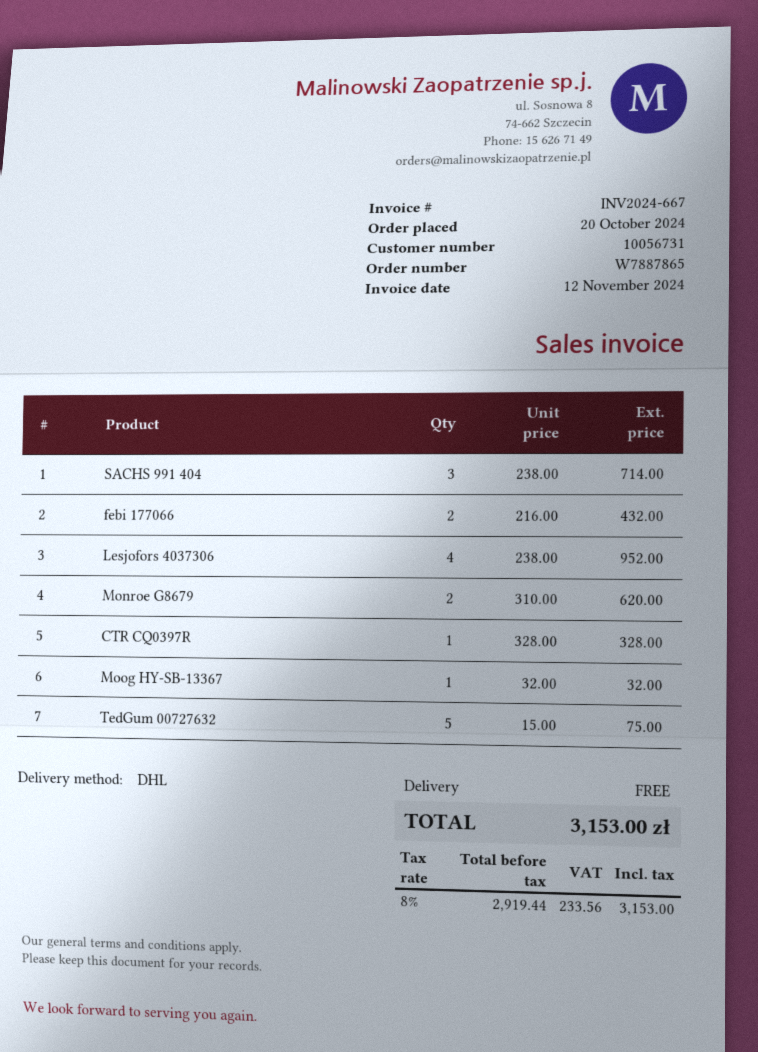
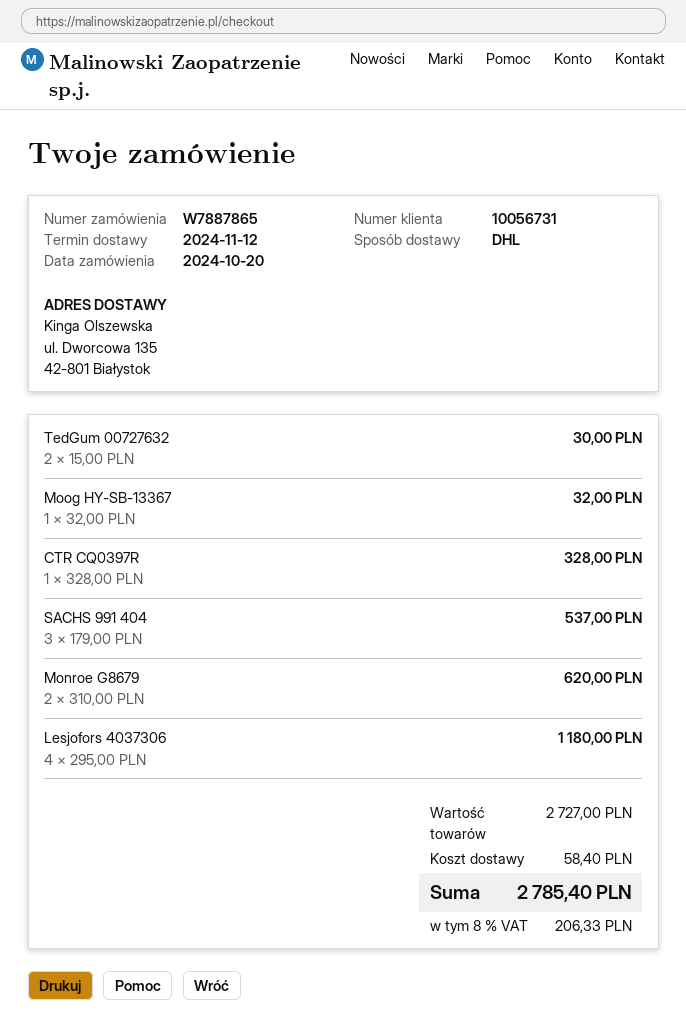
SACHS 991 404: 3 x 238.00 = 714.00 -> 3 x 179.00 = 537.00
febi 177066: 2 x 216.00 = 432.00 -> none
Lesjofors 4037306: 4 x 238.00 = 952.00 -> 4 x 295.00 = 1180.00
TedGum 00727632: 5 x 15.00 = 75.00 -> 2 x 15.00 = 30.00
shipping: 0.00 -> 58.40
tax: 8% = 233.56 -> 8% = 206.33
total: 3153.00 -> 2785.40

